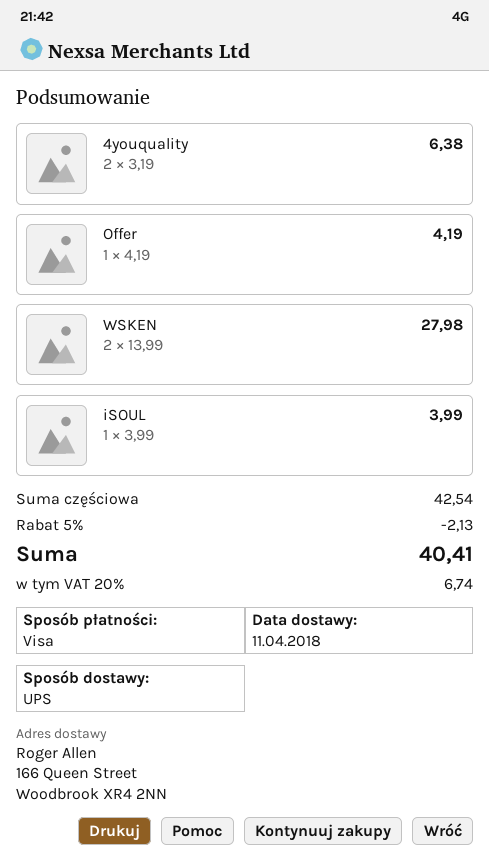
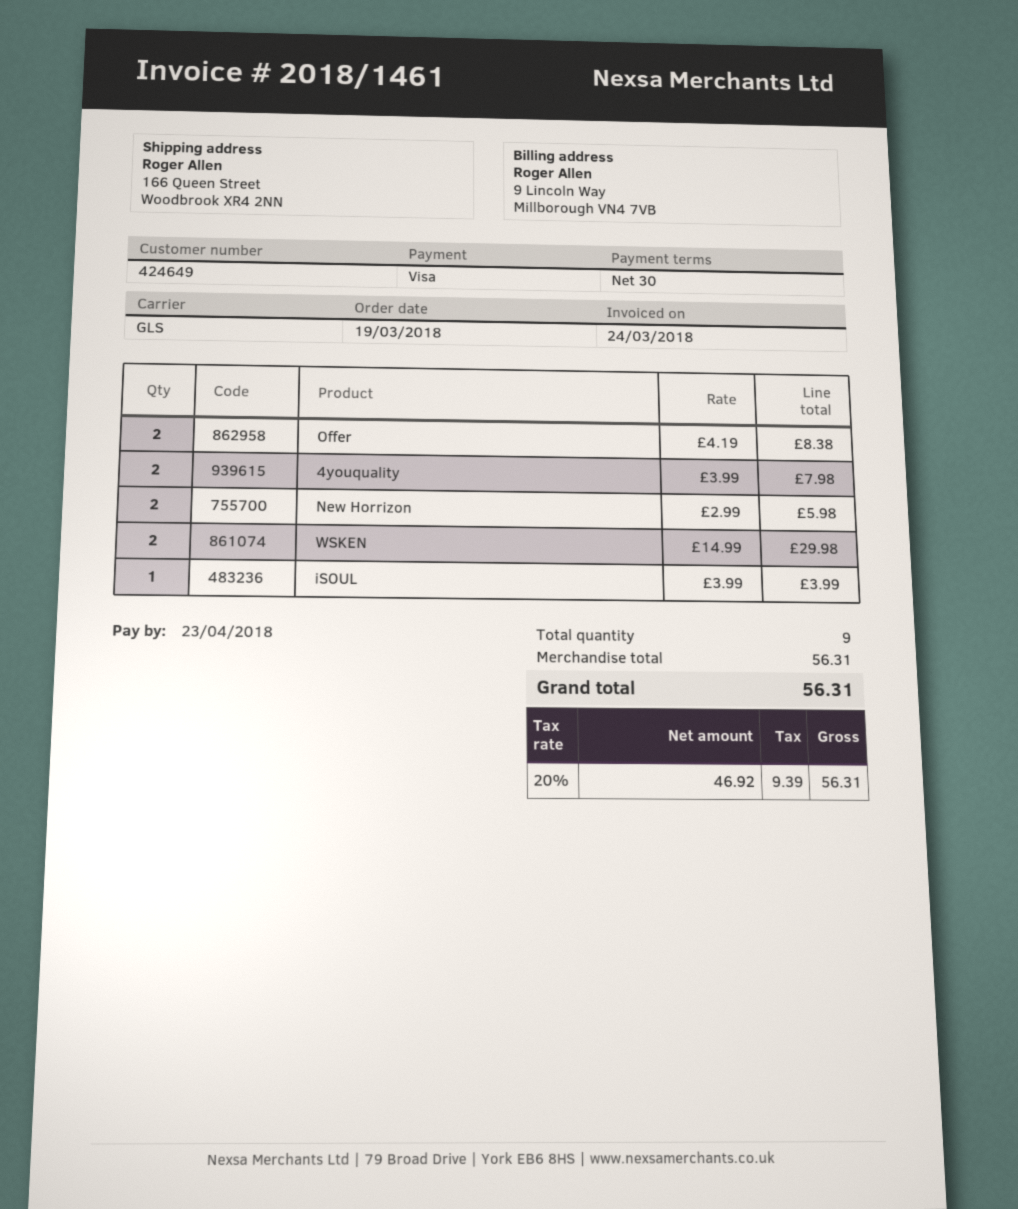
shipping method: UPS -> GLS
4youquality: 2 x 3.19 = 6.38 -> 2 x 3.99 = 7.98
Offer: 1 x 4.19 = 4.19 -> 2 x 4.19 = 8.38
WSKEN: 2 x 13.99 = 27.98 -> 2 x 14.99 = 29.98
New Horrizon: none -> 2 x 2.99 = 5.98
subtotal: 42.54 -> 56.31
discount: 5% = 2.13 -> none
tax: 20% = 6.74 -> 20% = 9.39
total: 40.41 -> 56.31

